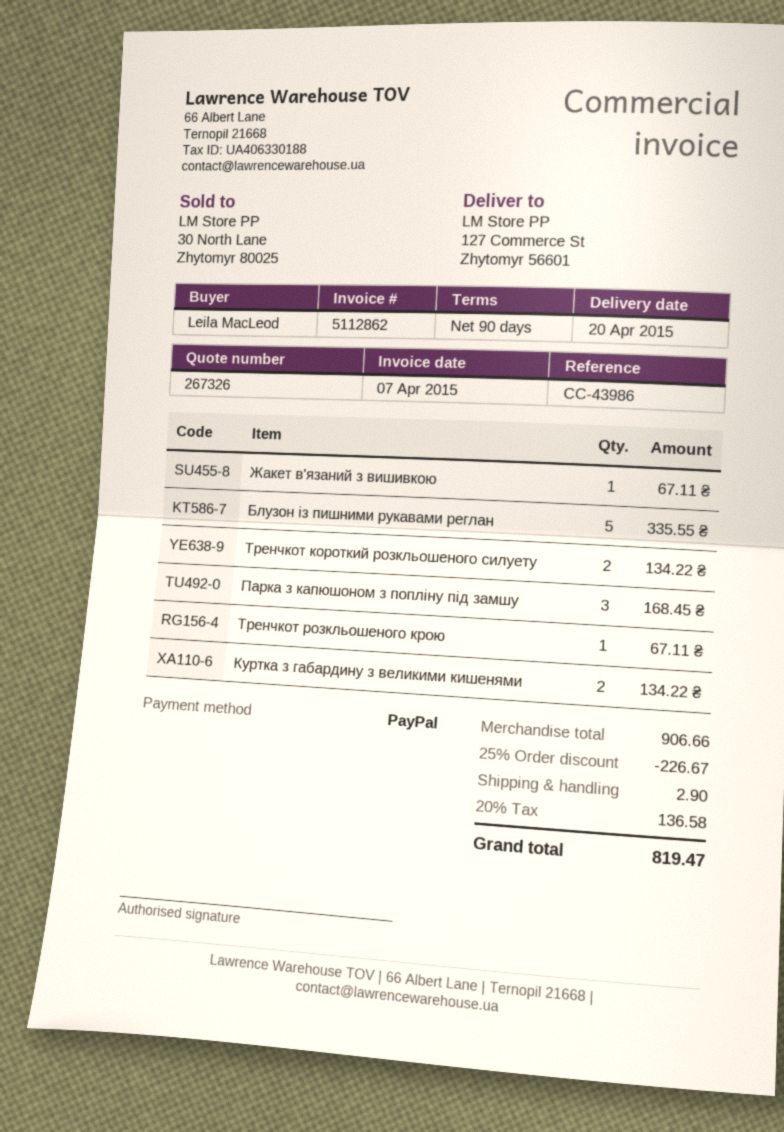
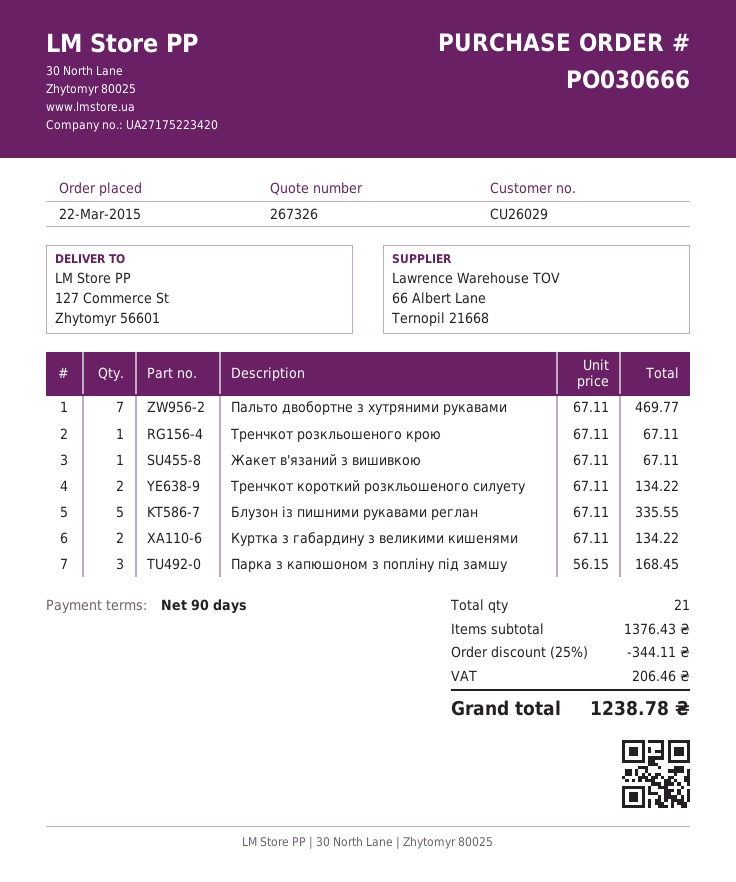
Пальто двобортне з хутряними рукавами: none -> 7 for 469.77
subtotal: 906.66 -> 1376.43
discount: 25% = 226.67 -> 25% = 344.11
shipping: 2.90 -> none
tax: 136.58 -> 206.46
total: 819.47 -> 1238.78

